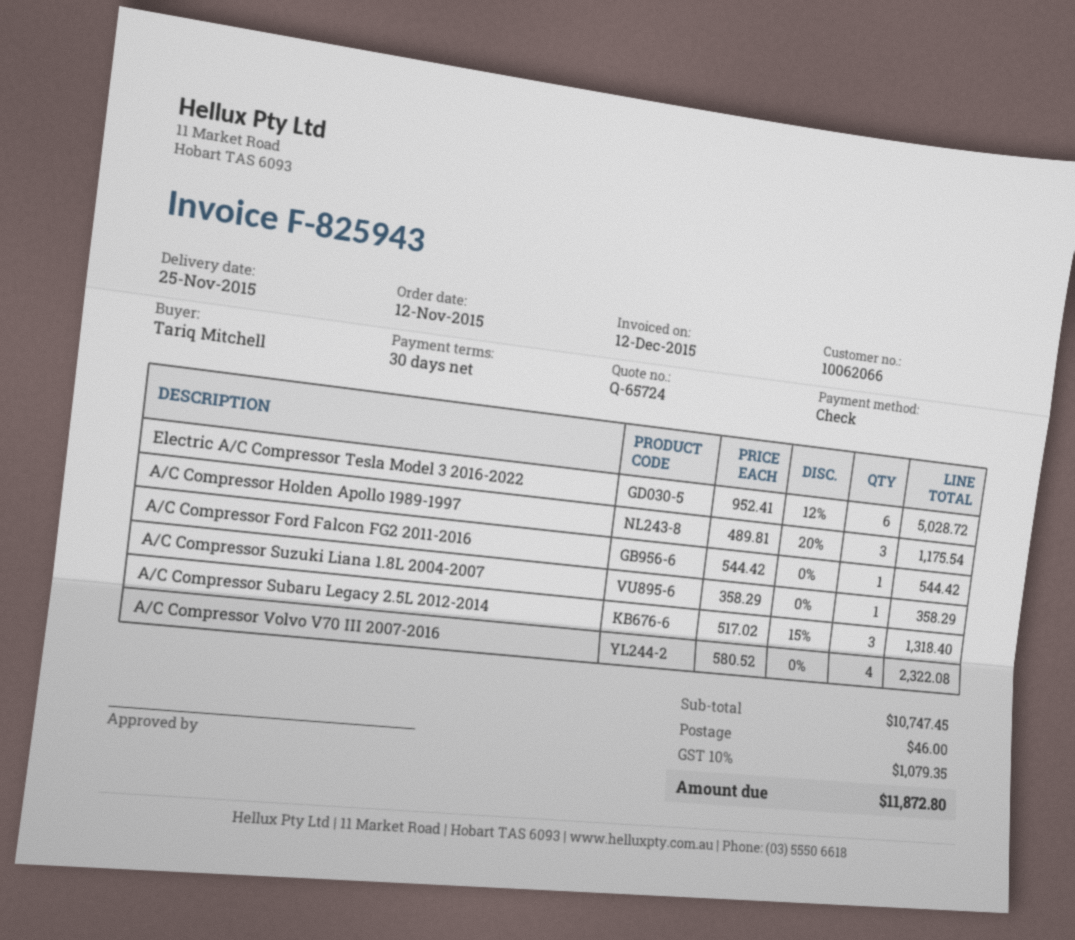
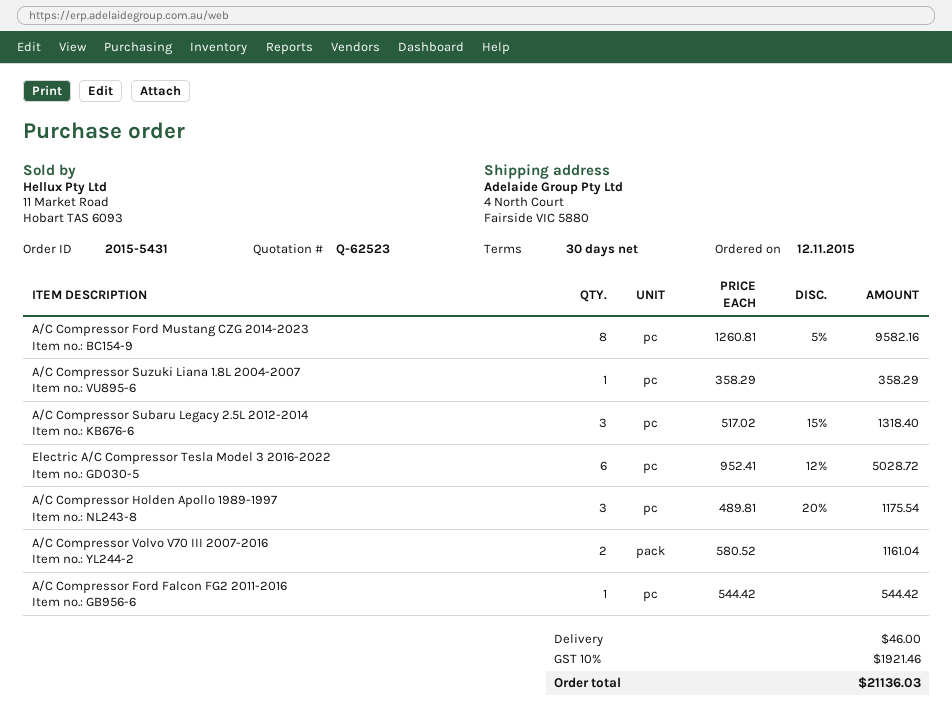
quote number: Q-65724 -> Q-62523
A/C Compressor Volvo V70 III 2007-2016: 4 x 580.52 = 2322.08 -> 2 x 580.52 = 1161.04
A/C Compressor Ford Mustang CZG 2014-2023: none -> 8 x 1260.81 - 5% = 9582.16
tax: 10% = 1079.35 -> 10% = 1921.46
total: 11872.80 -> 21136.03

